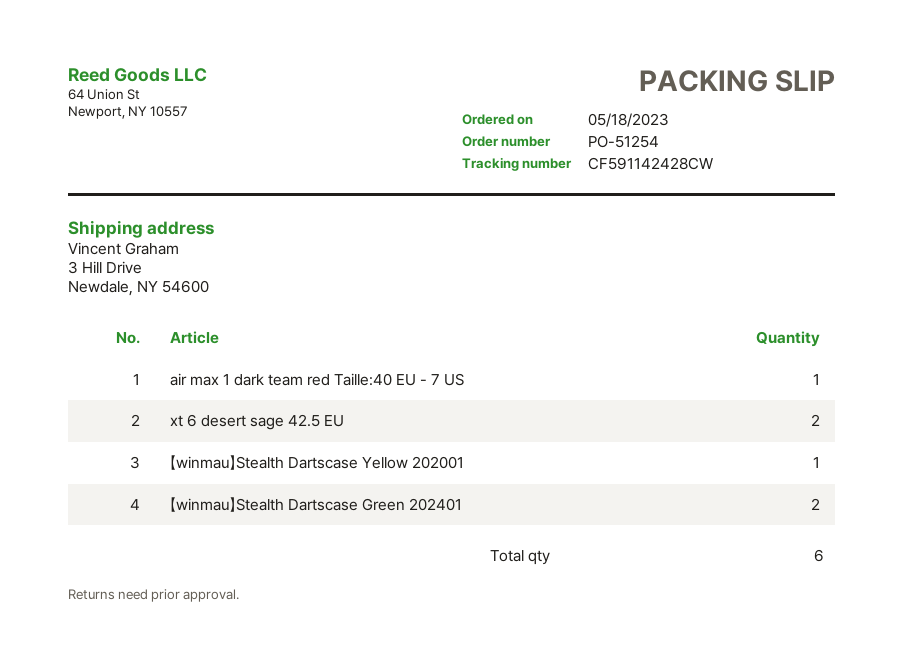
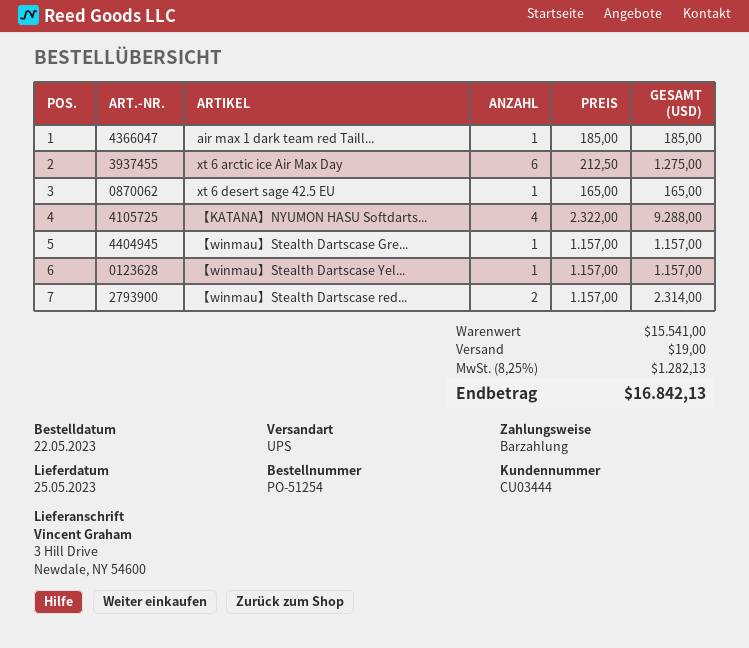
order date: 2023-05-18 -> 2023-05-22
xt 6 desert sage 42.5 EU: 2 -> 1
【winmau】Stealth Dartscase Green 202401: 2 -> 1
xt 6 arctic ice Air Max Day: none -> 6
【KATANA】NYUMON HASU Softdarts...: none -> 4
【winmau】Stealth Dartscase red...: none -> 2

